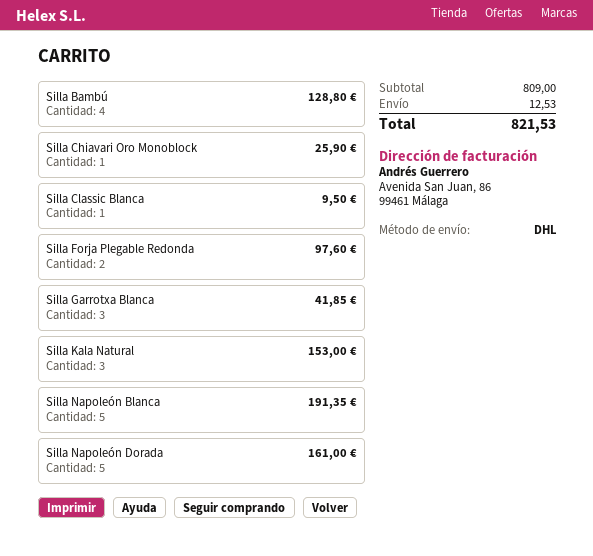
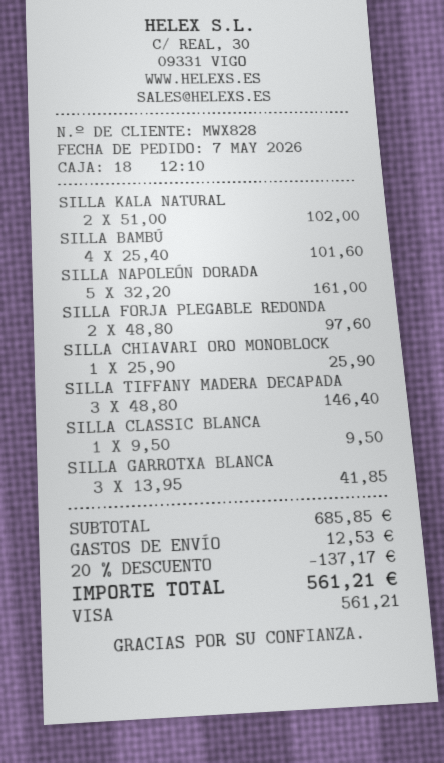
Silla Bambú: 4 for 128.80 -> 4 for 101.60
Silla Kala Natural: 3 for 153.00 -> 2 for 102.00
Silla Napoleón Blanca: 5 for 191.35 -> none
SILLA TIFFANY MADERA DECAPADA: none -> 3 for 146.40
subtotal: 809.00 -> 685.85
discount: none -> 20% = 137.17
total: 821.53 -> 561.21

